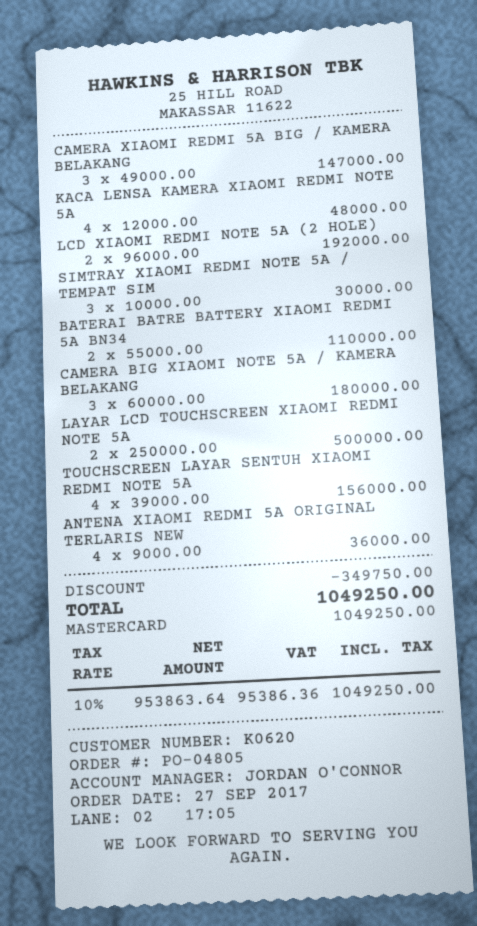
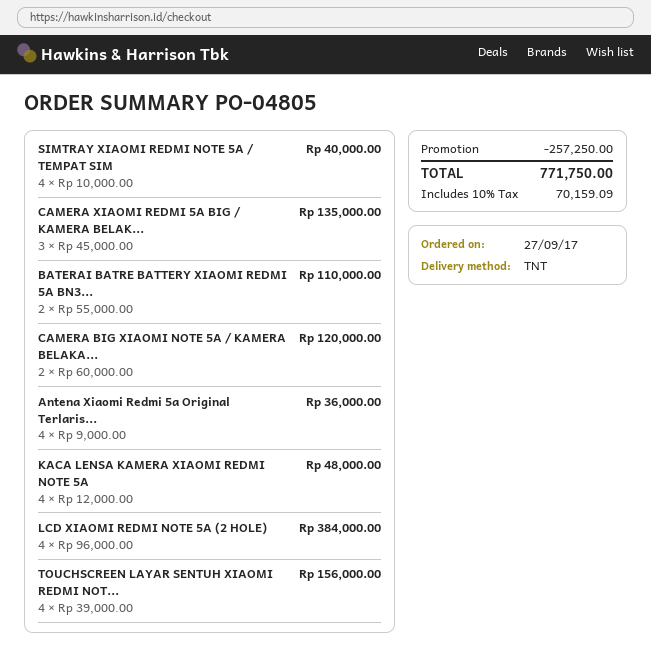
CAMERA XIAOMI REDMI 5A BIG / KAMERA BELAKANG: 3 x 49000.00 = 147000.00 -> 3 x 45000.00 = 135000.00
LCD XIAOMI REDMI NOTE 5A (2 HOLE): 2 x 96000.00 = 192000.00 -> 4 x 96000.00 = 384000.00
SIMTRAY XIAOMI REDMI NOTE 5A / TEMPAT SIM: 3 x 10000.00 = 30000.00 -> 4 x 10000.00 = 40000.00
CAMERA BIG XIAOMI NOTE 5A / KAMERA BELAKANG: 3 x 60000.00 = 180000.00 -> 2 x 60000.00 = 120000.00
LAYAR LCD TOUCHSCREEN XIAOMI REDMI NOTE 5A: 2 x 250000.00 = 500000.00 -> none
discount: 349750.00 -> 257250.00
tax: 10% = 95386.36 -> 10% = 70159.09
total: 1049250.00 -> 771750.00

